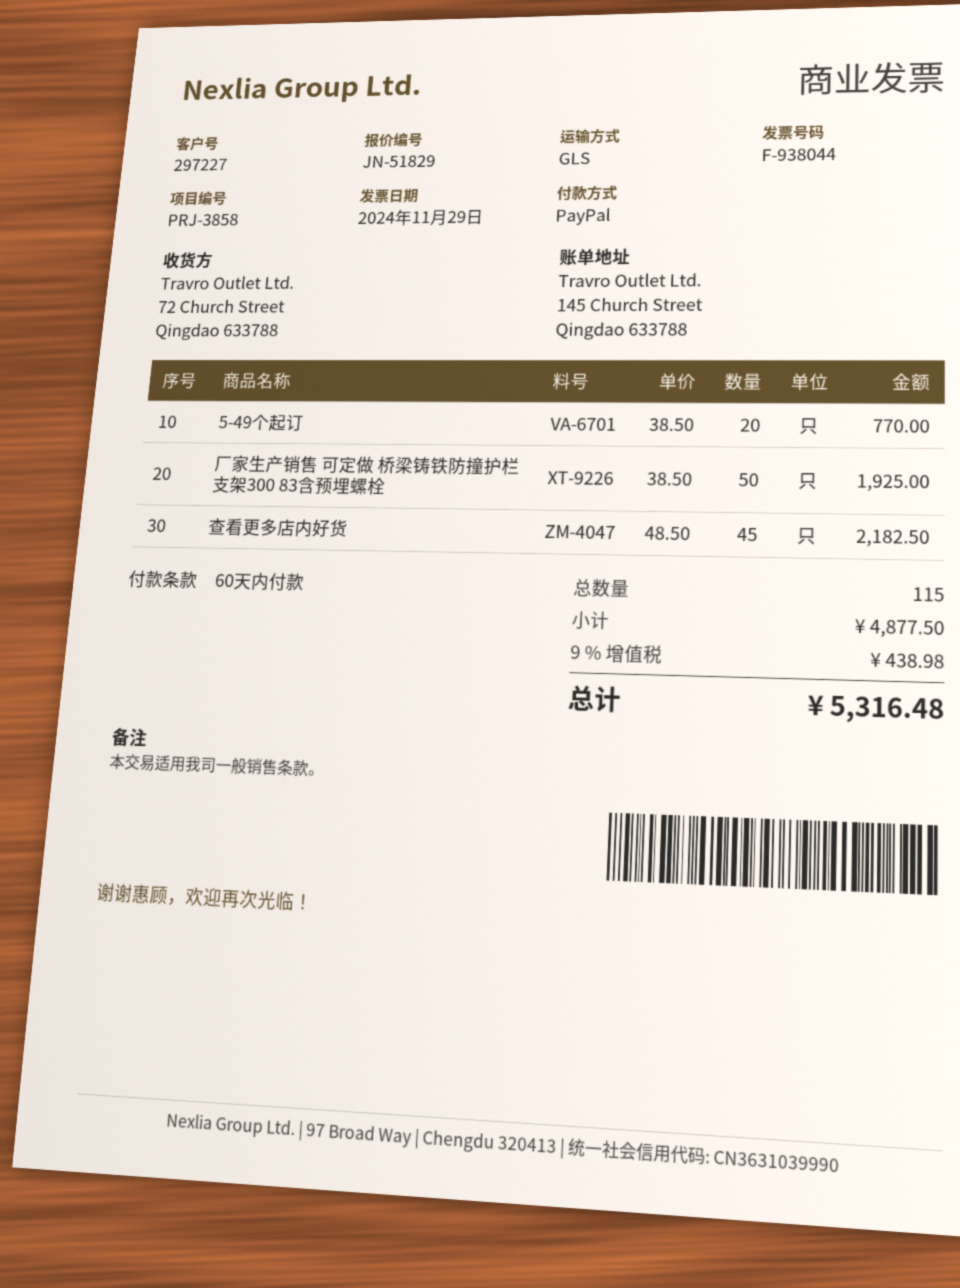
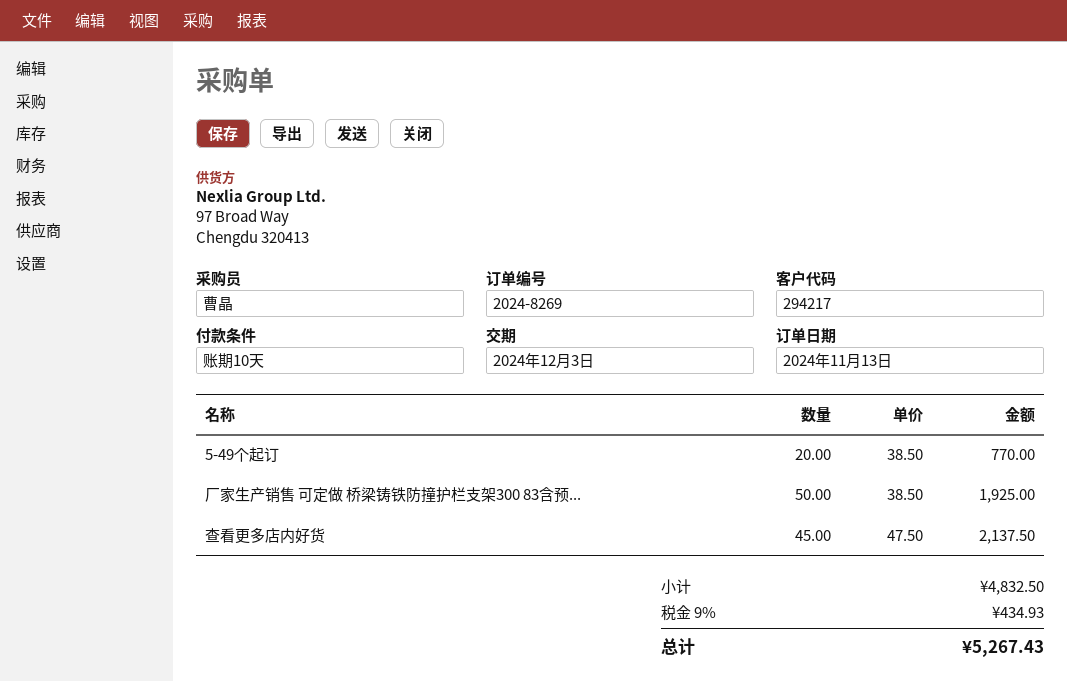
payment terms: 60 days -> 10 days
customer number: 297227 -> 294217
查看更多店内好货: 45 x 48.50 = 2182.50 -> 45 x 47.50 = 2137.50
subtotal: 4877.50 -> 4832.50
tax: 9% = 438.98 -> 9% = 434.93
total: 5316.48 -> 5267.43

